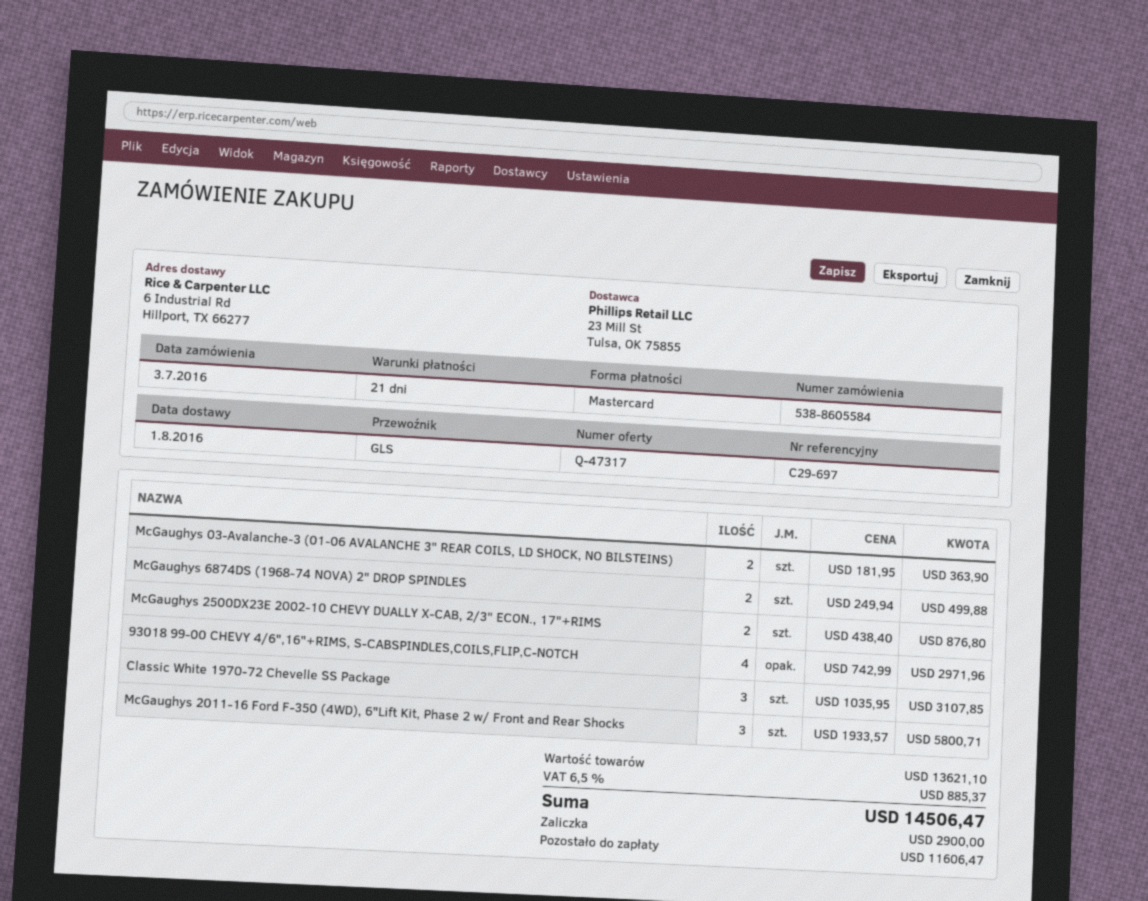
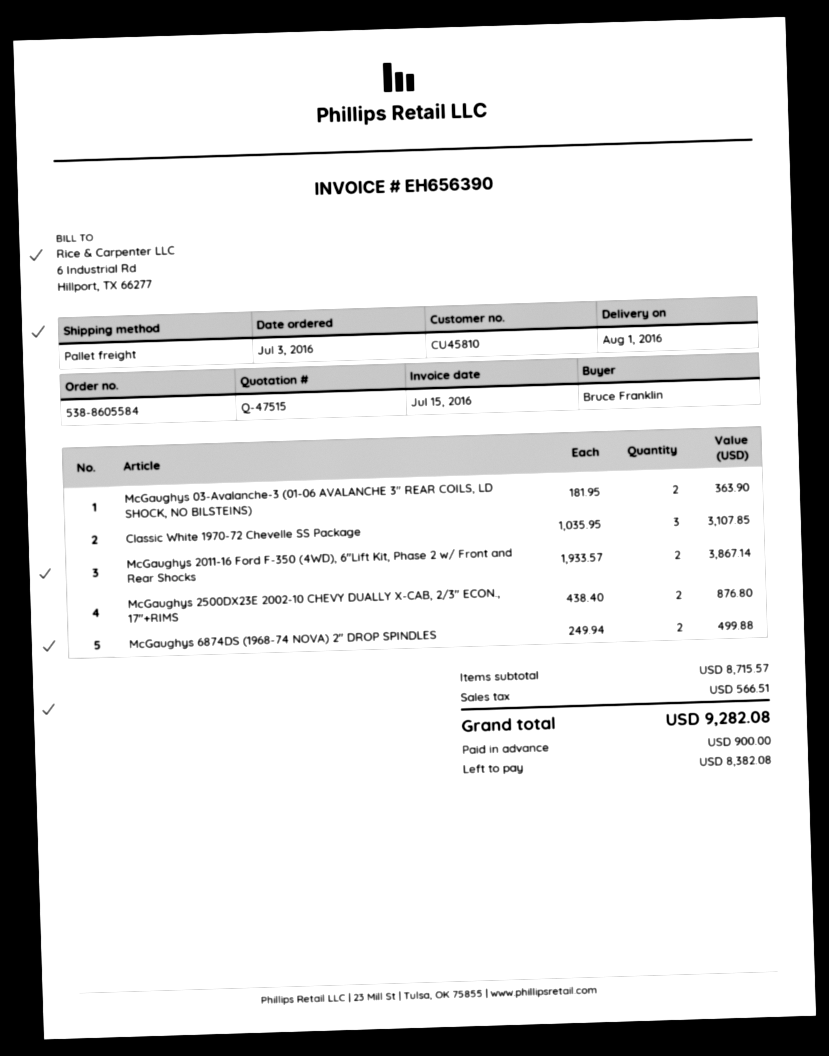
quote number: Q-47317 -> Q-47515
shipping method: GLS -> pallet freight
93018 99-00 CHEVY 4/6",16"+RIMS, S-CABSPINDLES,COILS,FLIP,C-NOTCH: 4 x 742.99 = 2971.96 -> none
McGaughys 2011-16 Ford F-350 (4WD), 6"Lift Kit, Phase 2 w/ Front and Rear Shocks: 3 x 1933.57 = 5800.71 -> 2 x 1933.57 = 3867.14
subtotal: 13621.10 -> 8715.57
tax: 885.37 -> 566.51
total: 14506.47 -> 9282.08
deposit: 2900.00 -> 900.00
balance: 11606.47 -> 8382.08

